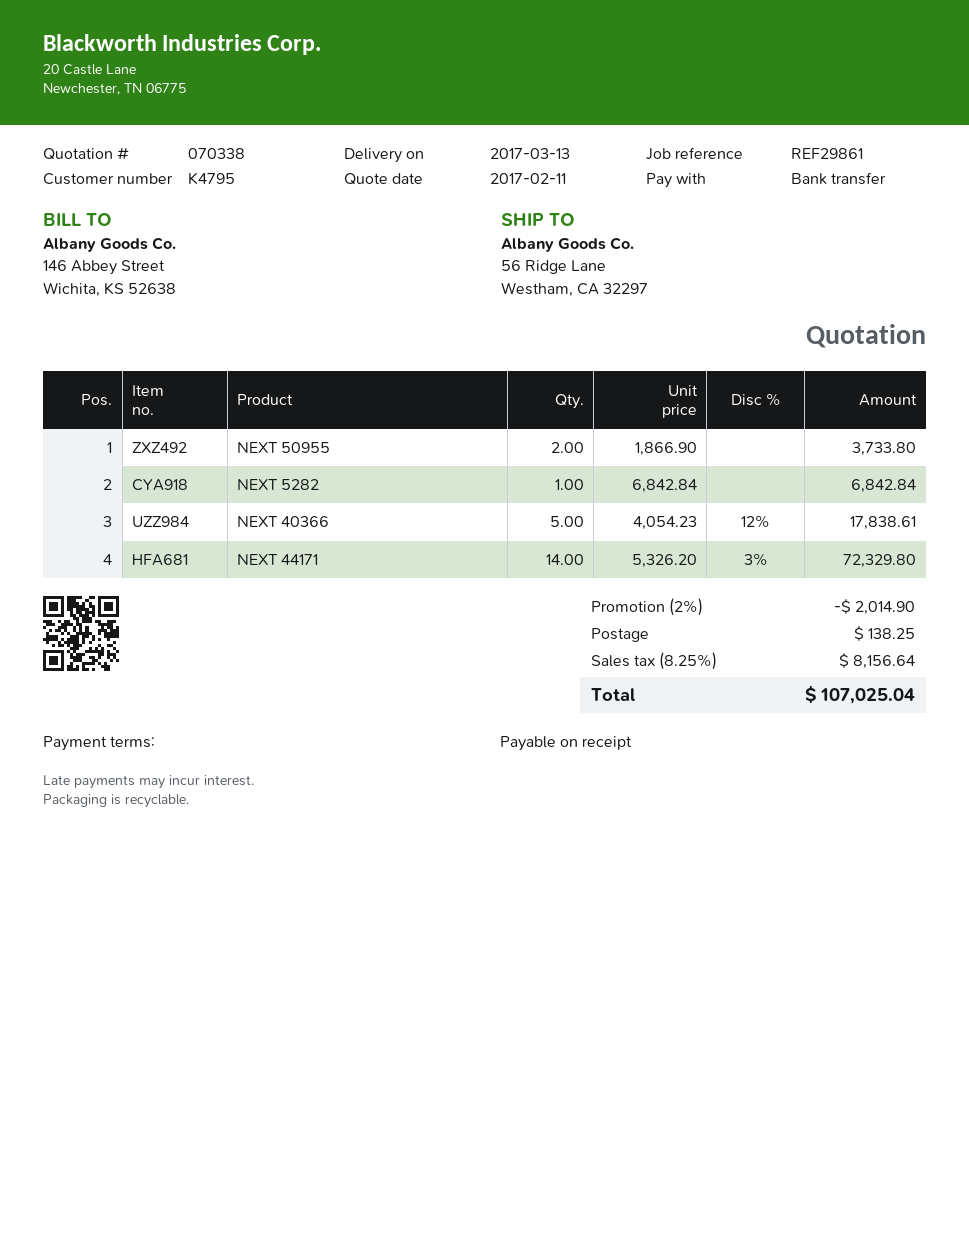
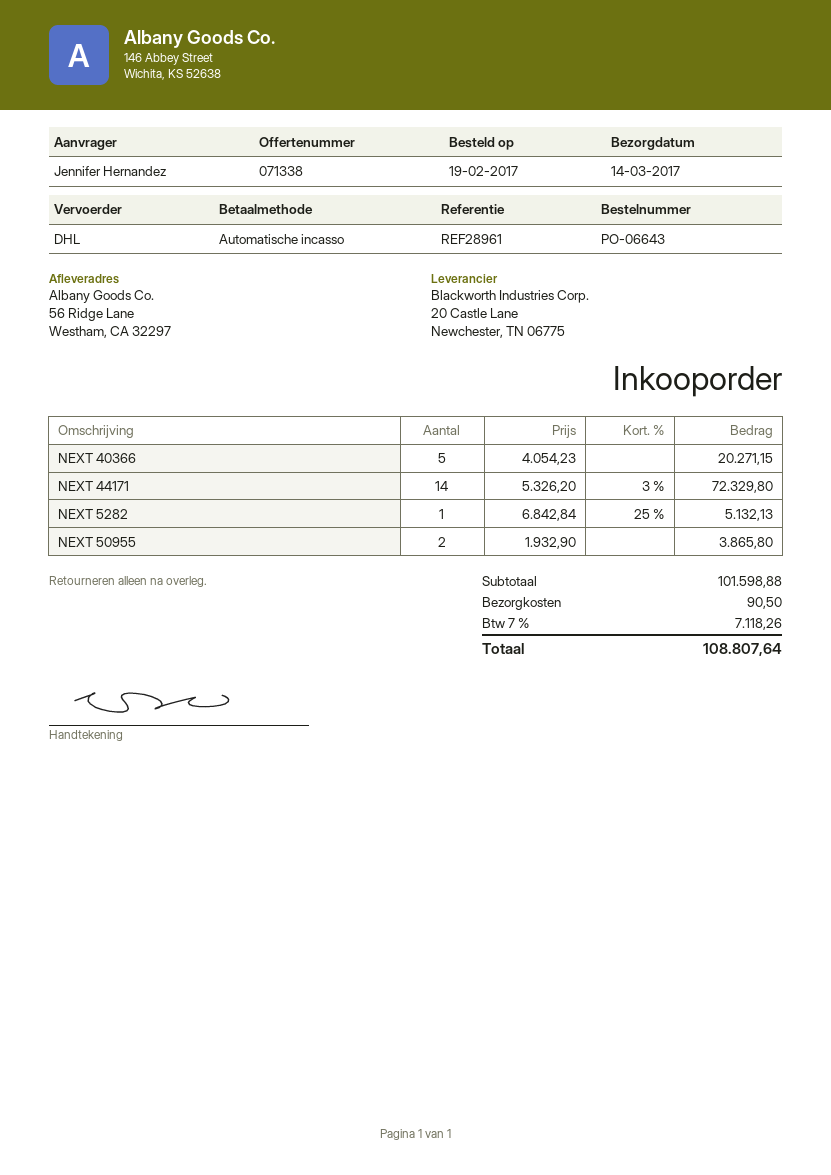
quote number: 070338 -> 071338
delivery date: 2017-03-13 -> 2017-03-14
reference: REF29861 -> REF28961
payment method: bank transfer -> direct debit
NEXT 50955: 2 x 1866.90 = 3733.80 -> 2 x 1932.90 = 3865.80
NEXT 5282: 1 x 6842.84 = 6842.84 -> 1 x 6842.84 - 25% = 5132.13
NEXT 40366: 5 x 4054.23 - 12% = 17838.61 -> 5 x 4054.23 = 20271.15
discount: 2% = 2014.90 -> none
shipping: 138.25 -> 90.50
tax: 8.25% = 8156.64 -> 7% = 7118.26
total: 107025.04 -> 108807.64

